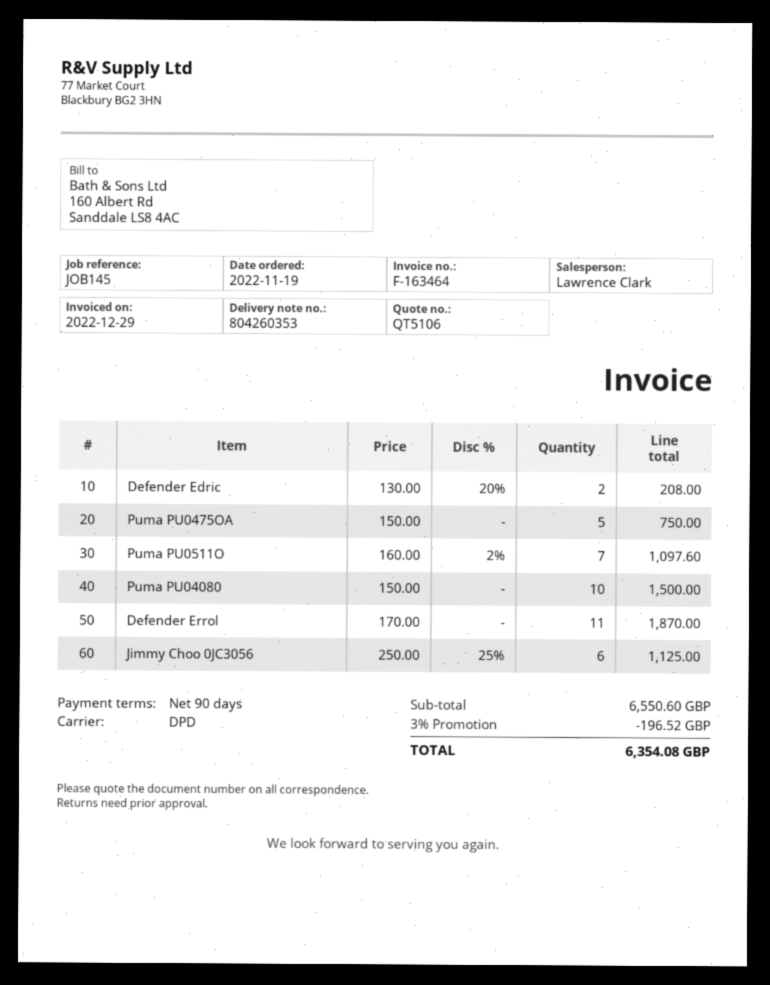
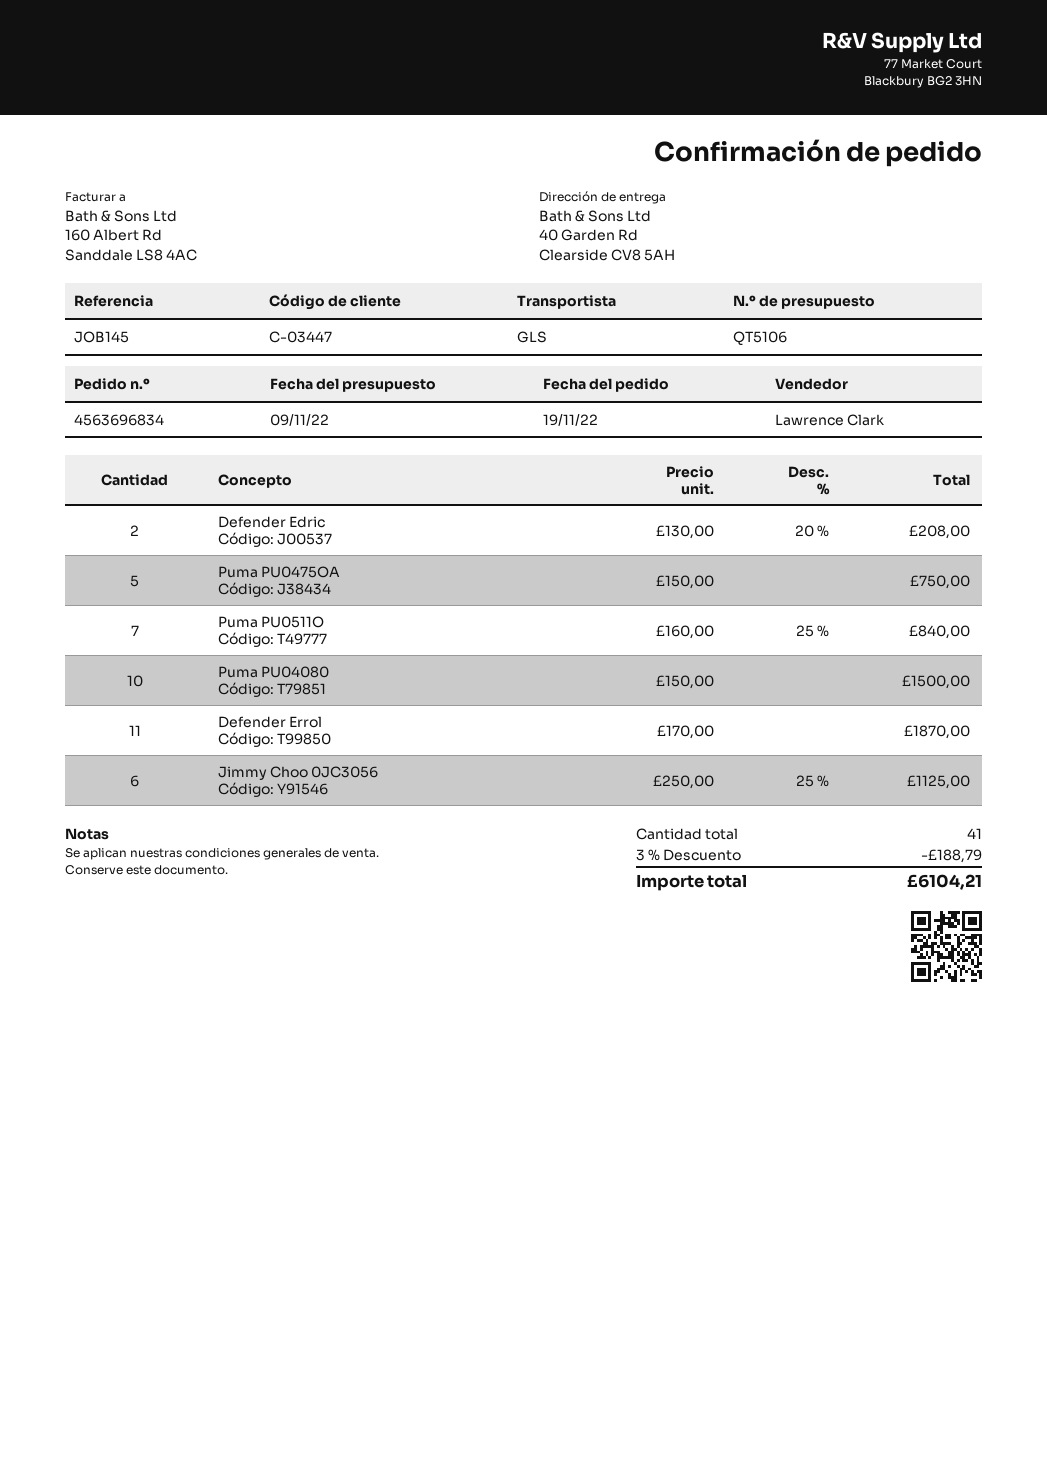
shipping method: DPD -> GLS
Puma PU0511O: 7 x 160.00 - 2% = 1097.60 -> 7 x 160.00 - 25% = 840.00
discount: 3% = 196.52 -> 3% = 188.79
total: 6354.08 -> 6104.21

